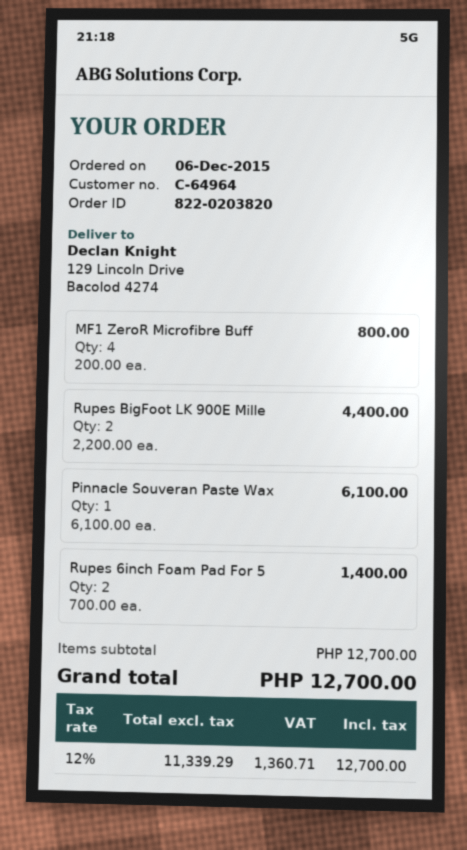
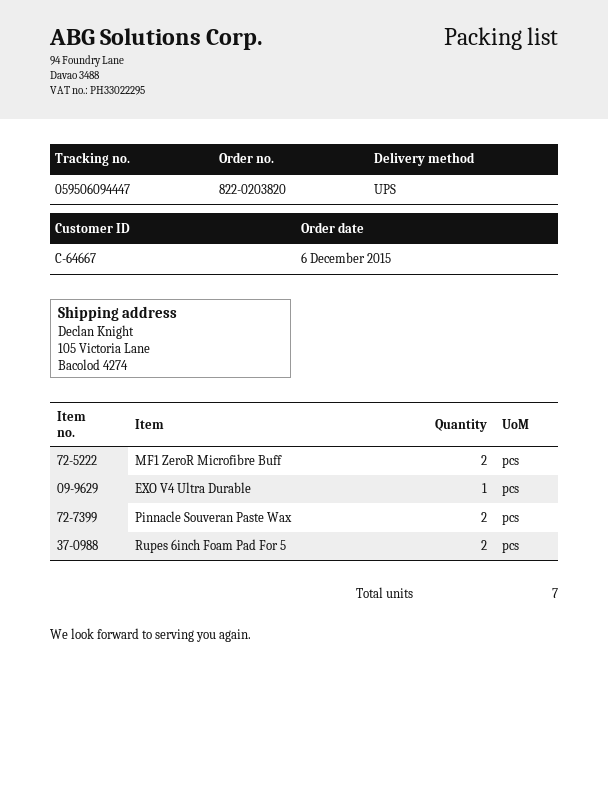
customer number: C-64964 -> C-64667
ship to: 129 Lincoln Drive, Bacolod 4274 -> 105 Victoria Lane, Bacolod 4274
MF1 ZeroR Microfibre Buff: 4 -> 2
Rupes BigFoot LK 900E Mille: 2 -> none
Pinnacle Souveran Paste Wax: 1 -> 2
EXO V4 Ultra Durable: none -> 1

